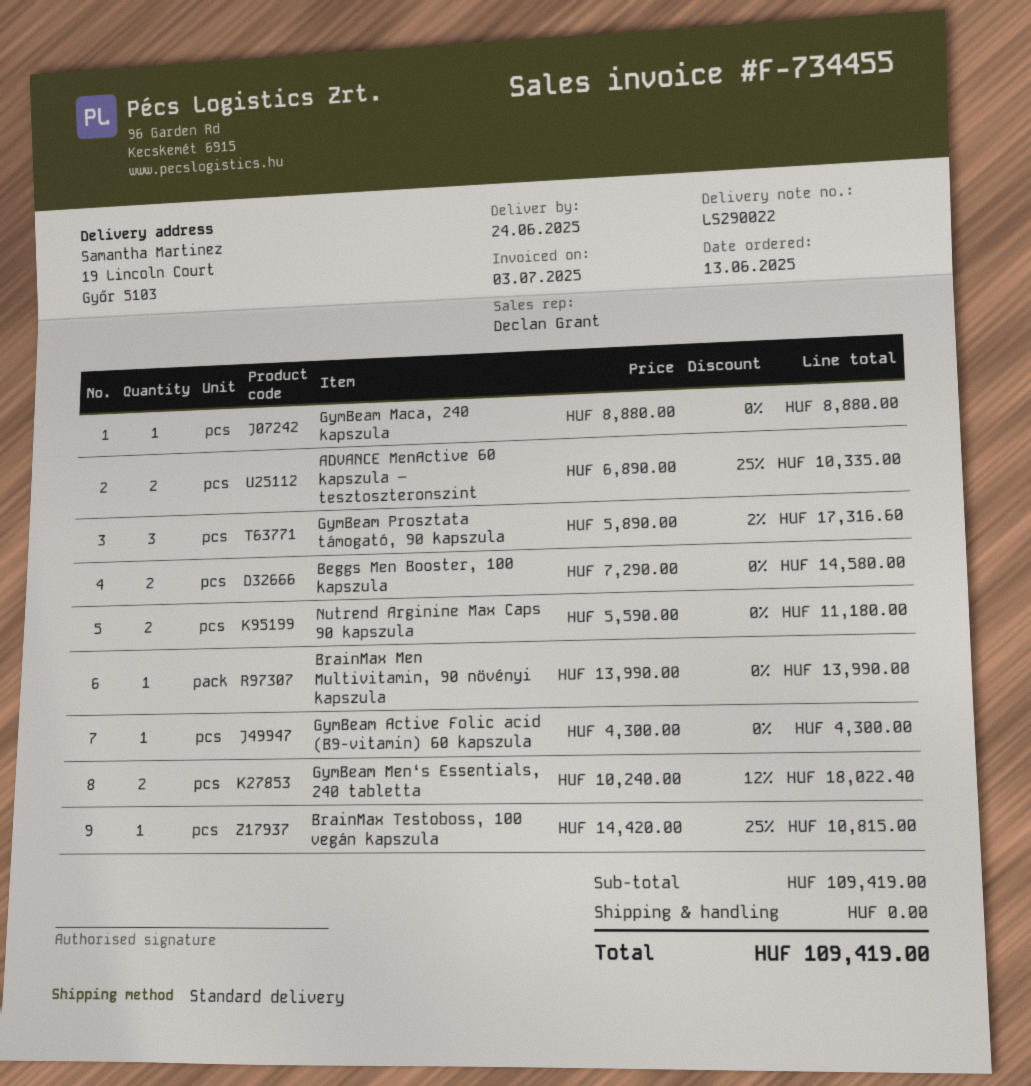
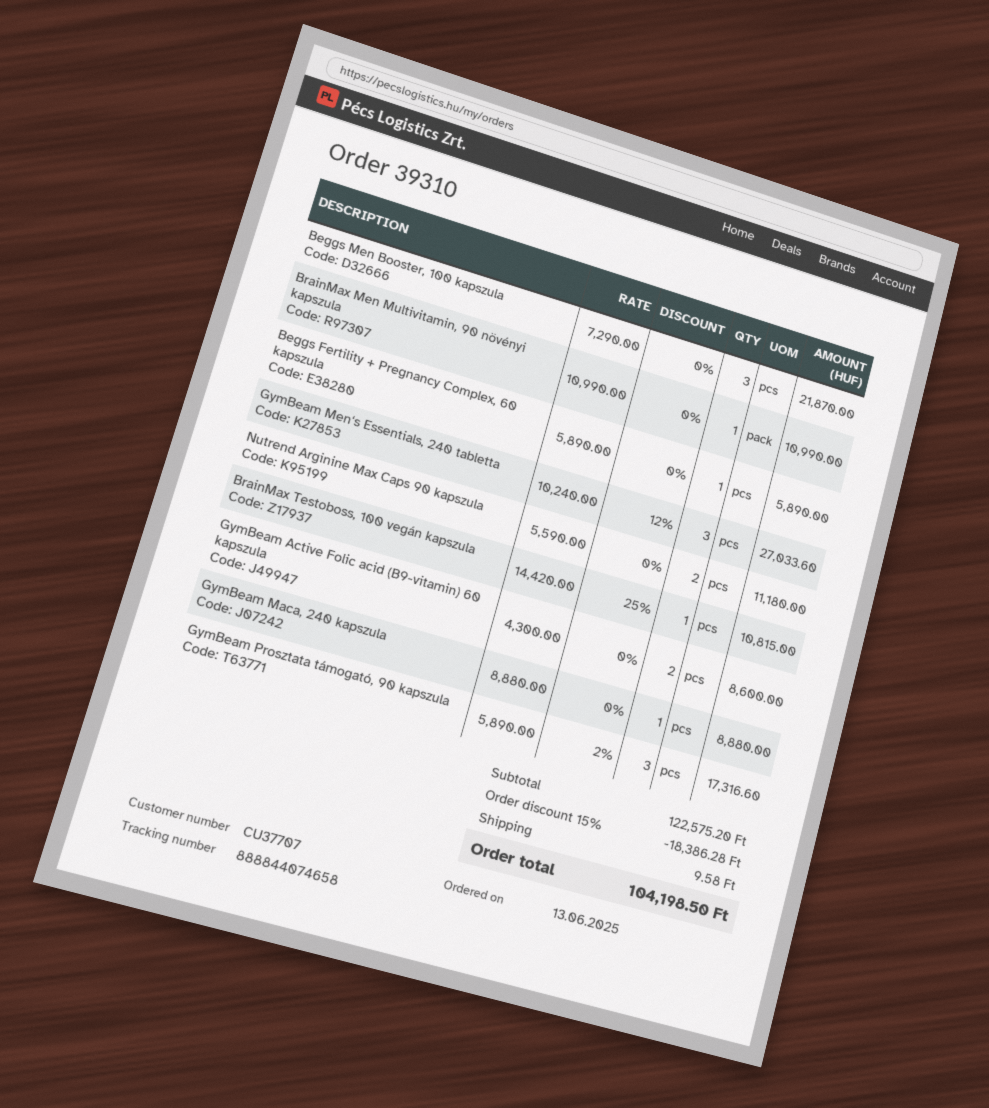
ADVANCE MenActive 60 kapszula – tesztoszteronszint: 2 x 6890.00 - 25% = 10335.00 -> none
Beggs Men Booster, 100 kapszula: 2 x 7290.00 = 14580.00 -> 3 x 7290.00 = 21870.00
BrainMax Men Multivitamin, 90 növényi kapszula: 1 x 13990.00 = 13990.00 -> 1 x 10990.00 = 10990.00
GymBeam Active Folic acid (B9-vitamin) 60 kapszula: 1 x 4300.00 = 4300.00 -> 2 x 4300.00 = 8600.00
GymBeam Men‘s Essentials, 240 tabletta: 2 x 10240.00 - 12% = 18022.40 -> 3 x 10240.00 - 12% = 27033.60
Beggs Fertility + Pregnancy Complex, 60 kapszula: none -> 1 x 5890.00 = 5890.00
subtotal: 109419.00 -> 122575.20
discount: none -> 15% = 18386.28
shipping: 0.00 -> 9.58
total: 109419.00 -> 104198.50

